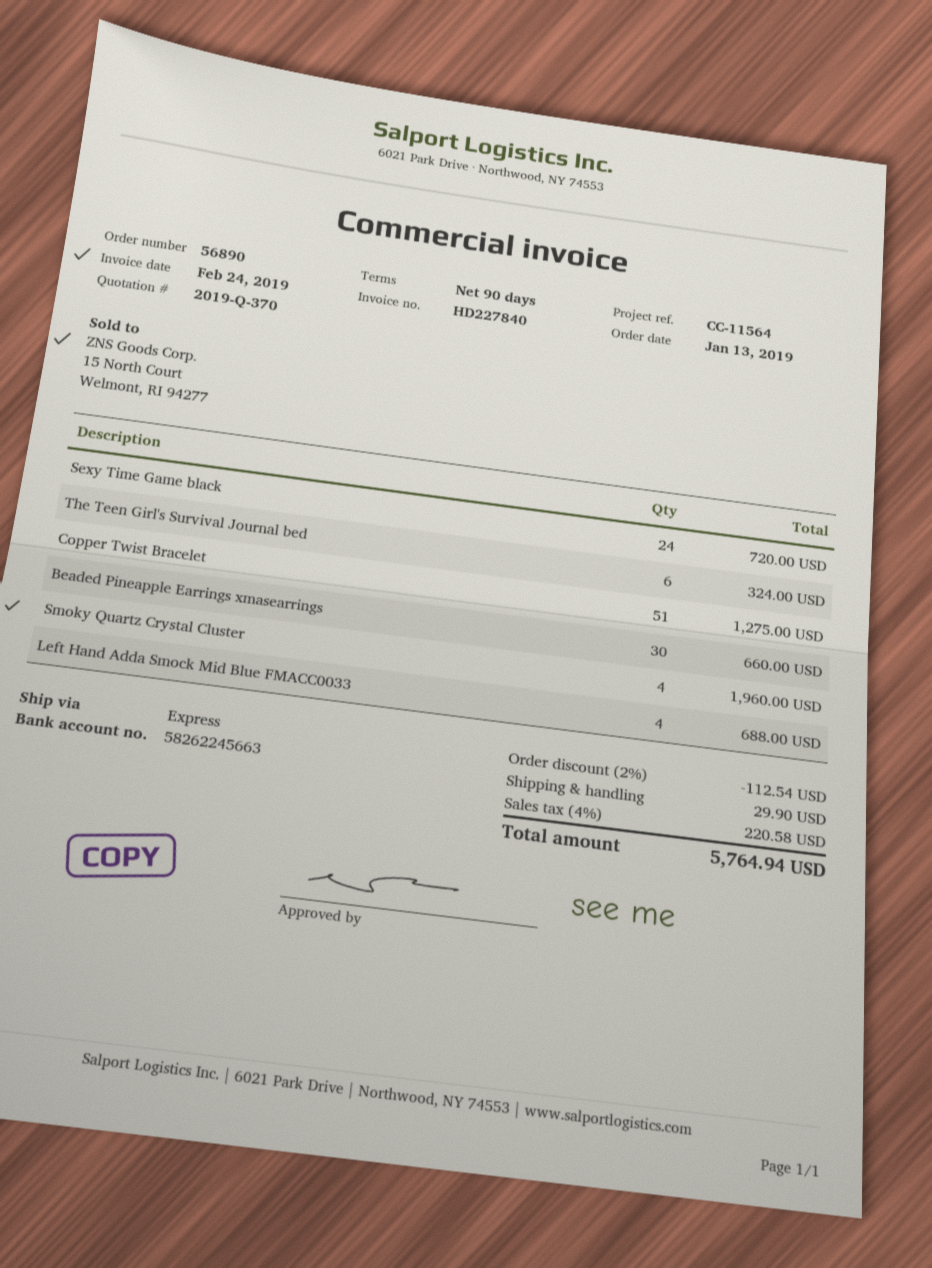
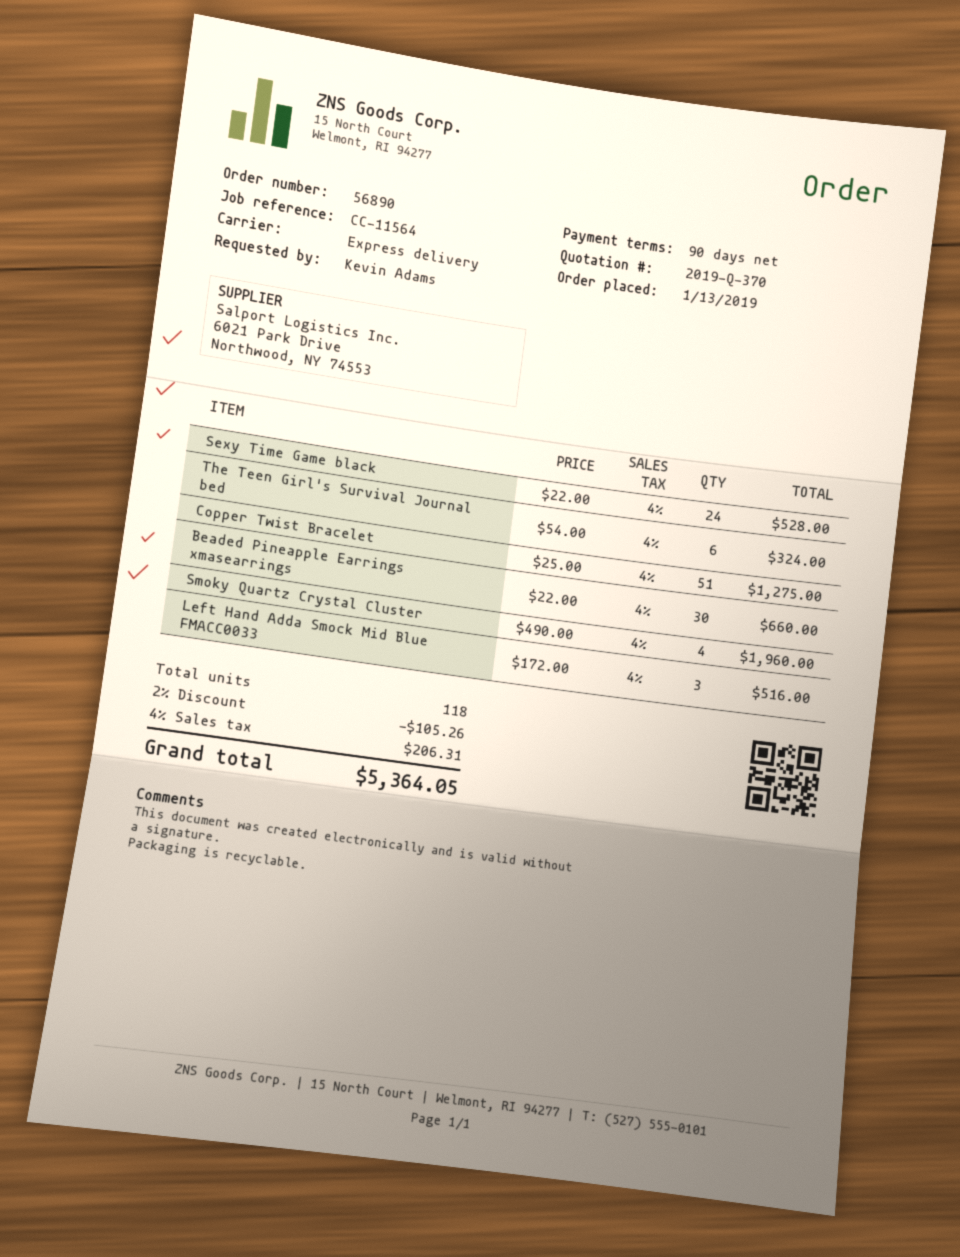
Sexy Time Game black: 24 for 720.00 -> 24 for 528.00
Left Hand Adda Smock Mid Blue FMACC0033: 4 for 688.00 -> 3 for 516.00
discount: 2% = 112.54 -> 2% = 105.26
shipping: 29.90 -> none
tax: 4% = 220.58 -> 4% = 206.31
total: 5764.94 -> 5364.05

